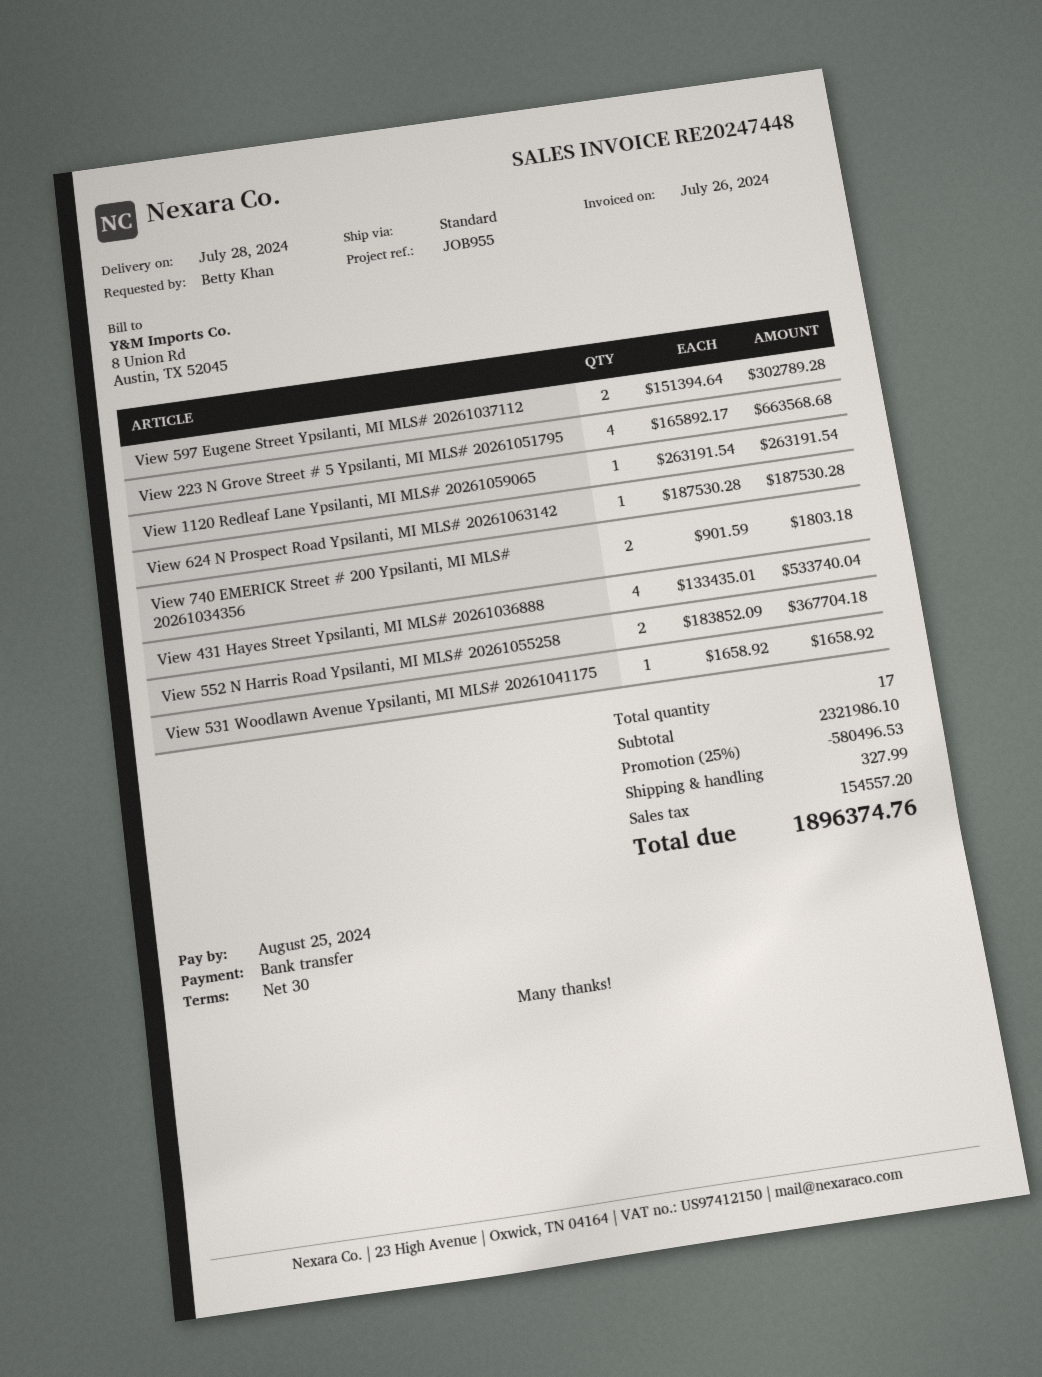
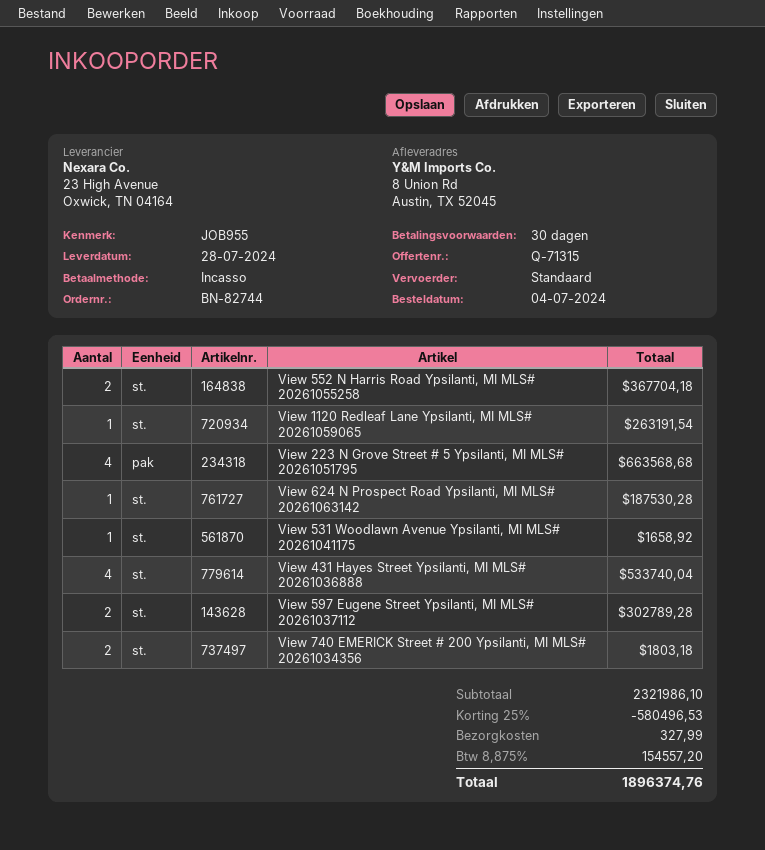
payment method: bank transfer -> direct debit

